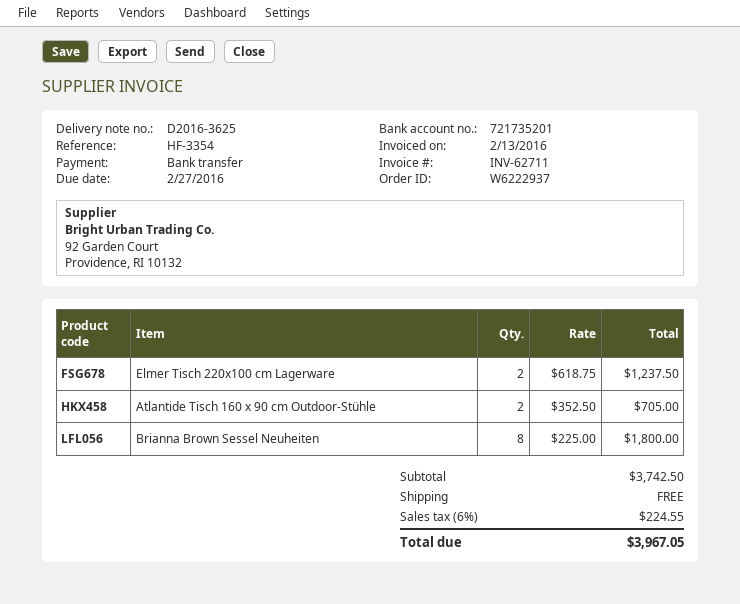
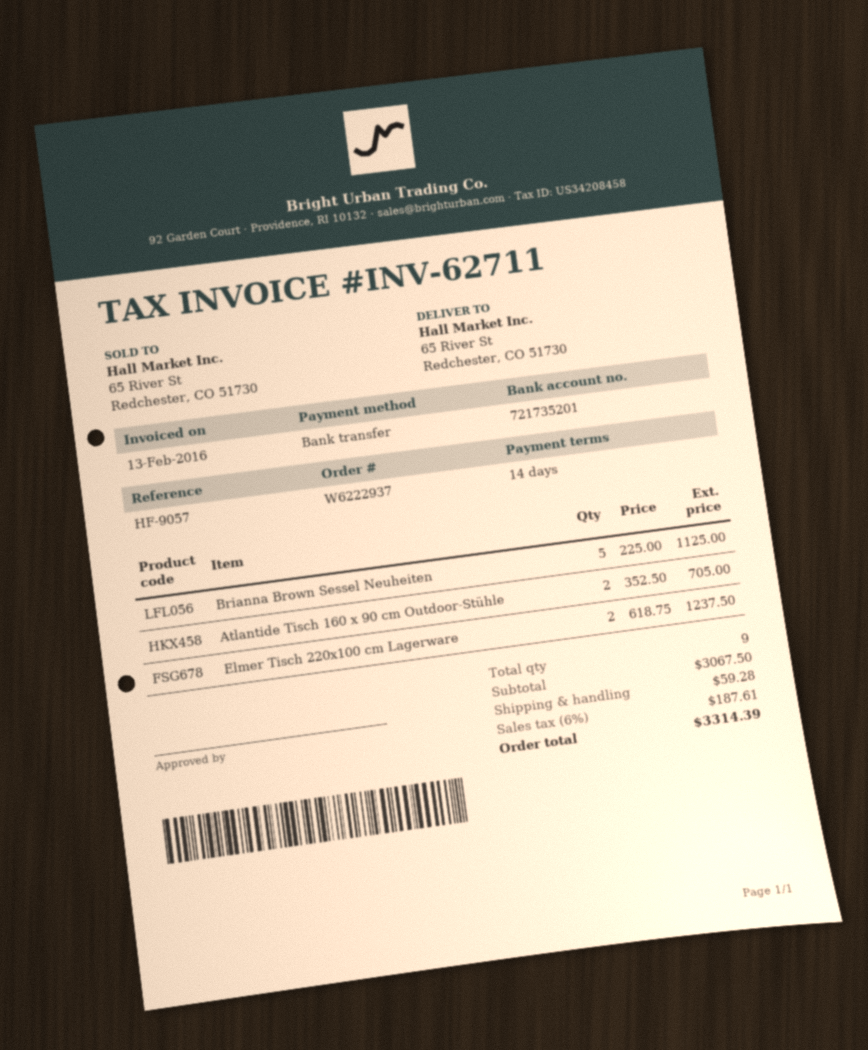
reference: HF-3354 -> HF-9057
Brianna Brown Sessel Neuheiten: 8 x 225.00 = 1800.00 -> 5 x 225.00 = 1125.00
subtotal: 3742.50 -> 3067.50
shipping: 0.00 -> 59.28
tax: 6% = 224.55 -> 6% = 187.61
total: 3967.05 -> 3314.39

